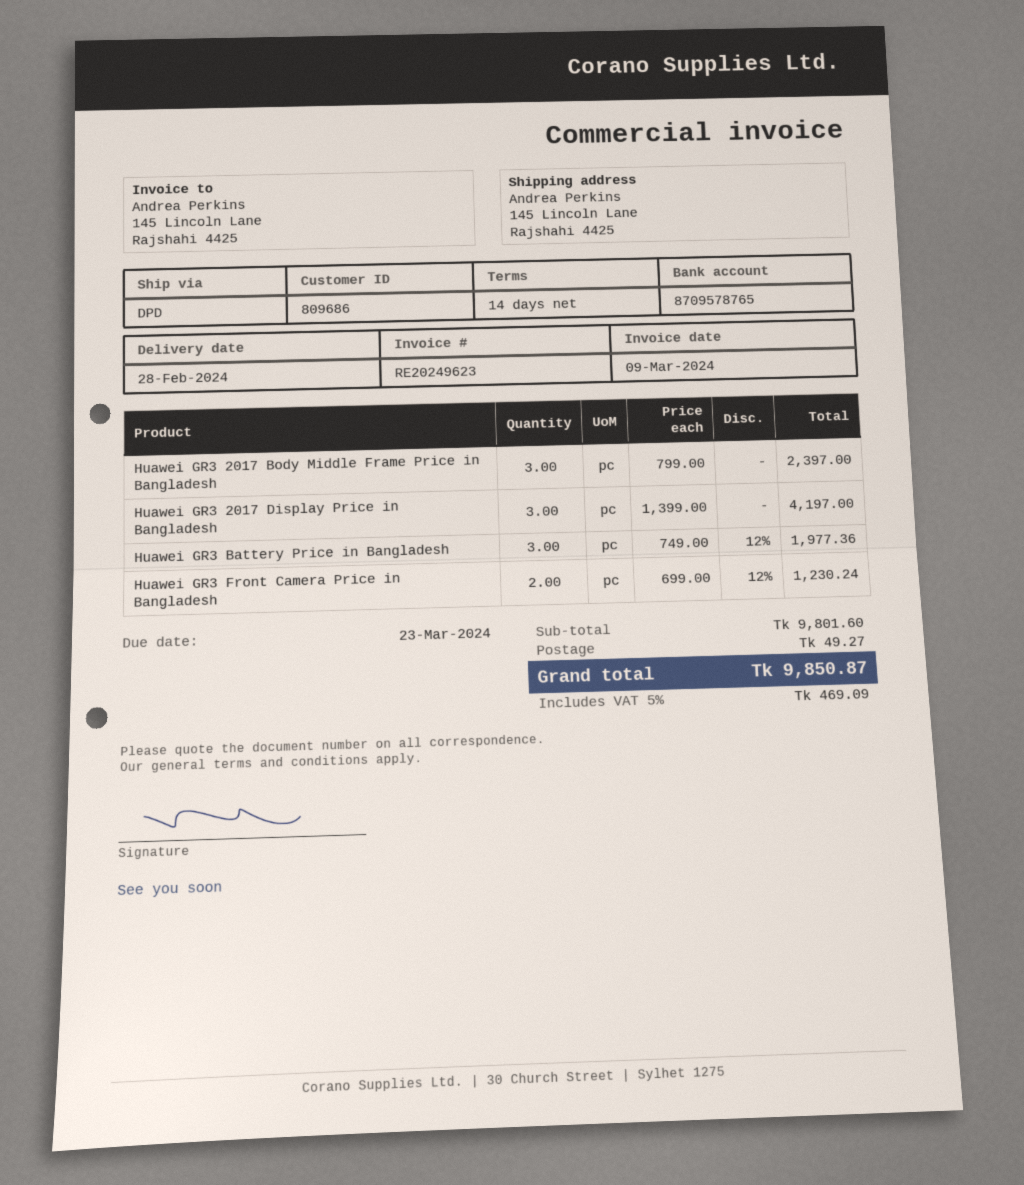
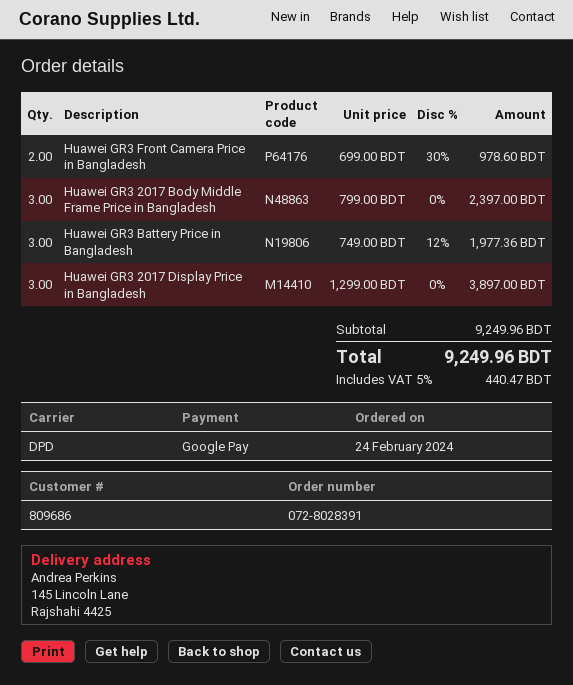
Huawei GR3 2017 Display Price in Bangladesh: 3 x 1399.00 = 4197.00 -> 3 x 1299.00 = 3897.00
Huawei GR3 Front Camera Price in Bangladesh: 2 x 699.00 - 12% = 1230.24 -> 2 x 699.00 - 30% = 978.60
subtotal: 9801.60 -> 9249.96
shipping: 49.27 -> none
tax: 5% = 469.09 -> 5% = 440.47
total: 9850.87 -> 9249.96

